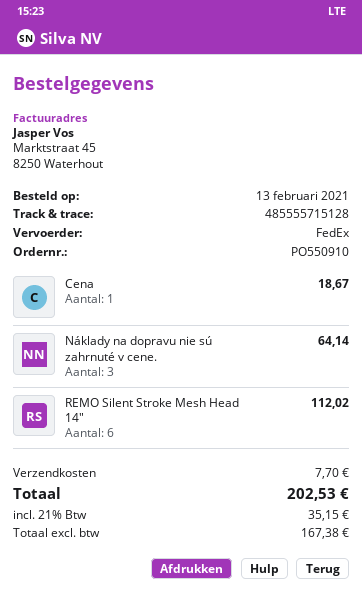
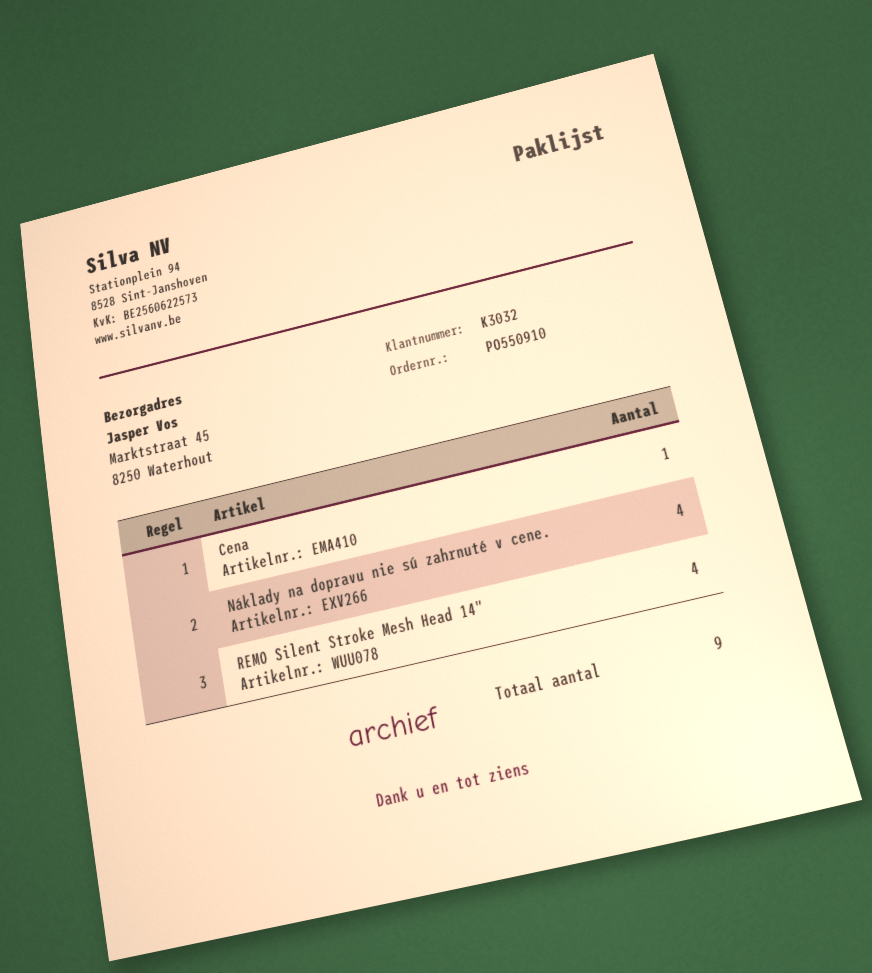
Náklady na dopravu nie sú zahrnuté v cene.: 3 -> 4
REMO Silent Stroke Mesh Head 14": 6 -> 4

